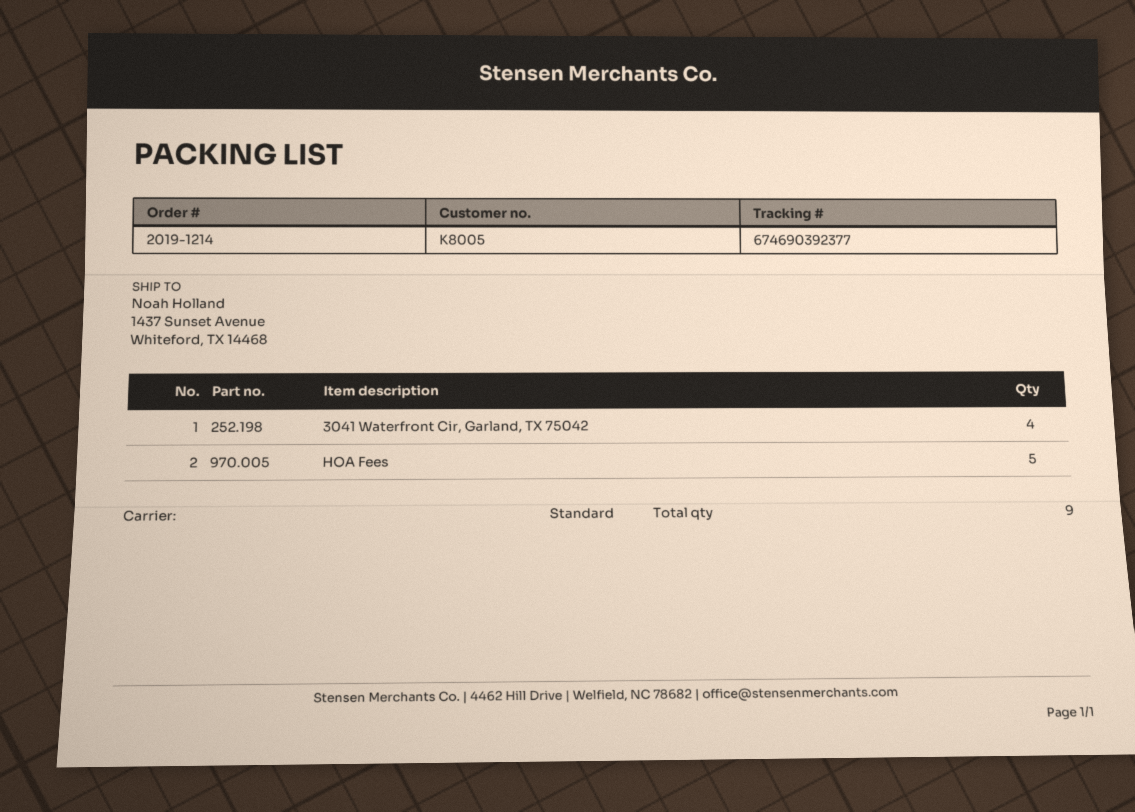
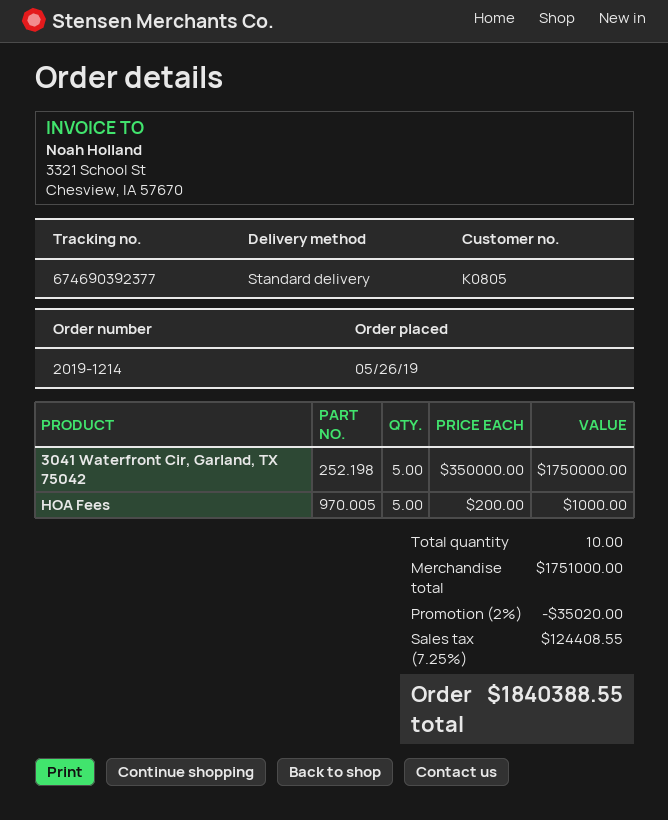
customer number: K8005 -> K0805
3041 Waterfront Cir, Garland, TX 75042: 4 -> 5
total quantity: 9 -> 10

